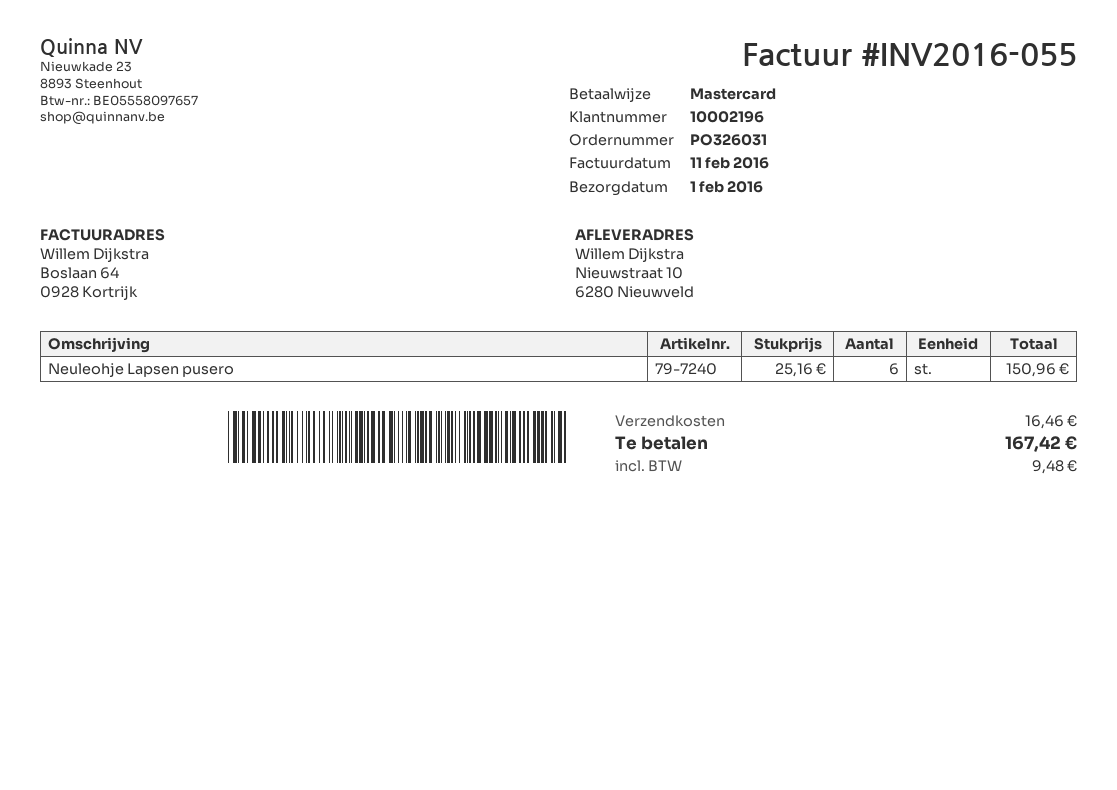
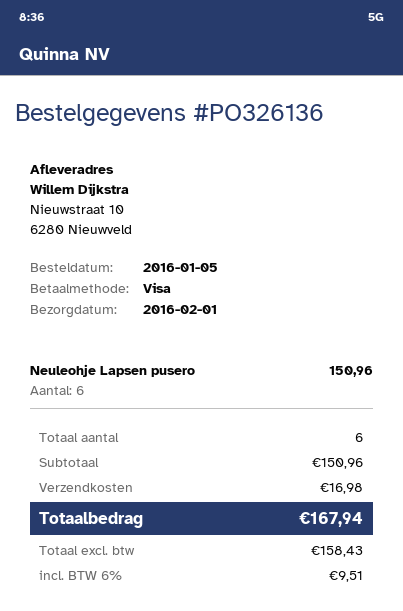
order number: PO326031 -> PO326136
payment method: Mastercard -> Visa
shipping: 16.46 -> 16.98
tax: 9.48 -> 9.51
total: 167.42 -> 167.94

